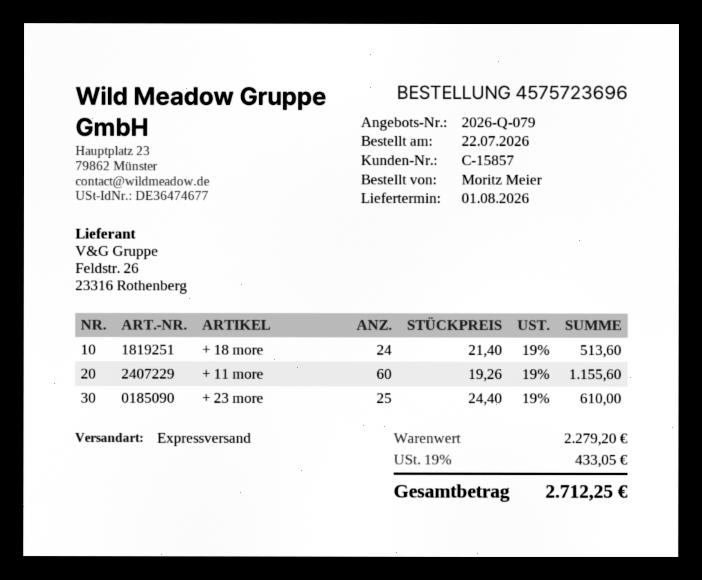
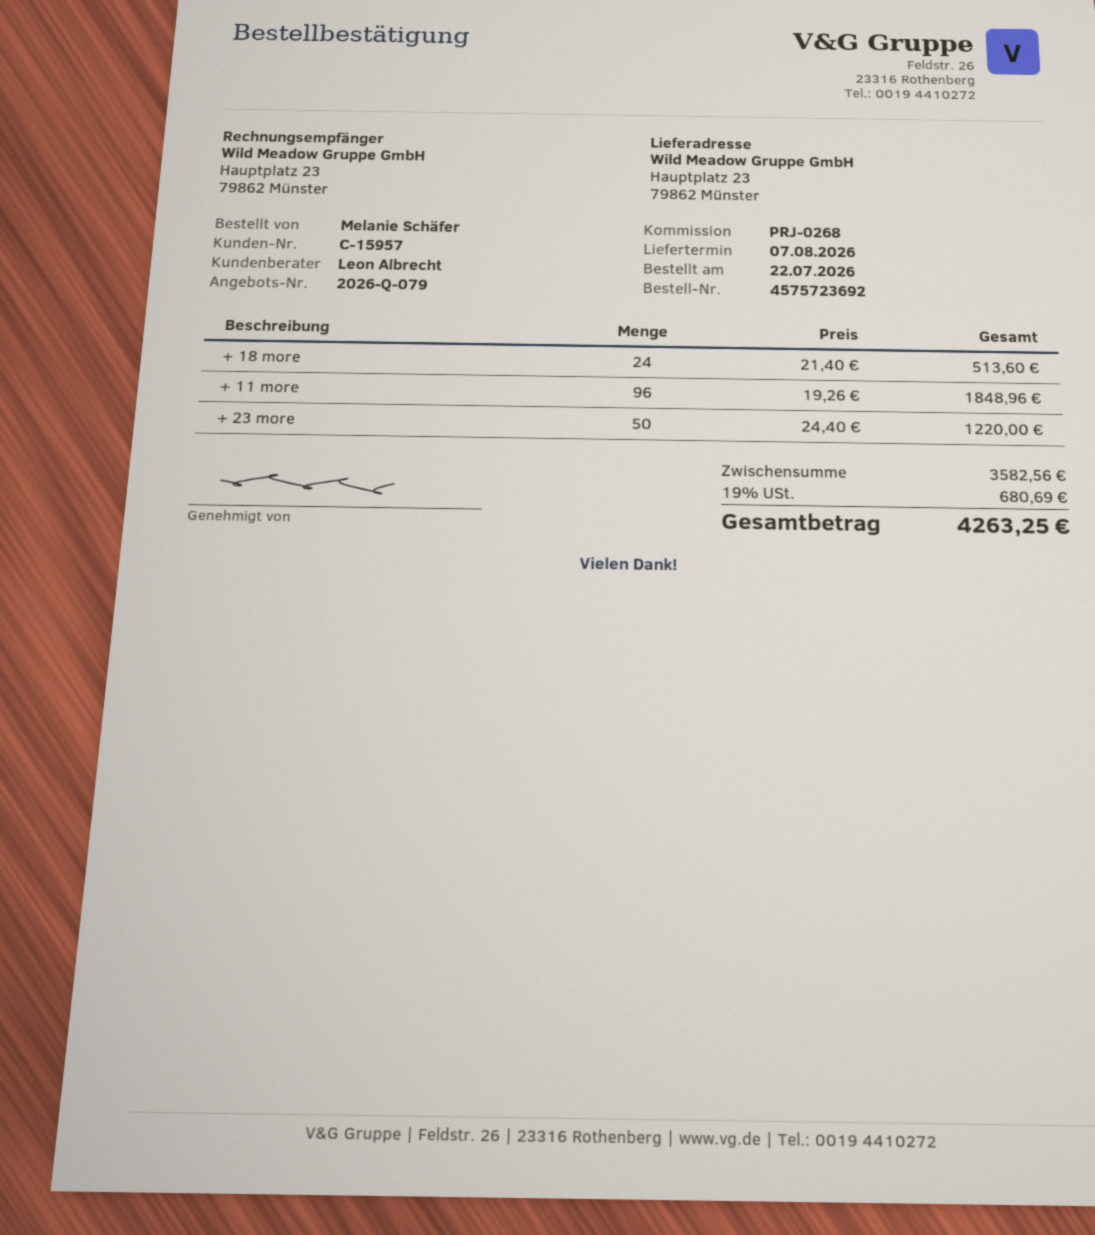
order number: 4575723696 -> 4575723692
delivery date: 2026-08-01 -> 2026-08-07
customer number: C-15857 -> C-15957
ordered by: Moritz Meier -> Melanie Schäfer
+ 11 more: 60 x 19.26 = 1155.60 -> 96 x 19.26 = 1848.96
+ 23 more: 25 x 24.40 = 610.00 -> 50 x 24.40 = 1220.00
subtotal: 2279.20 -> 3582.56
tax: 19% = 433.05 -> 19% = 680.69
total: 2712.25 -> 4263.25

